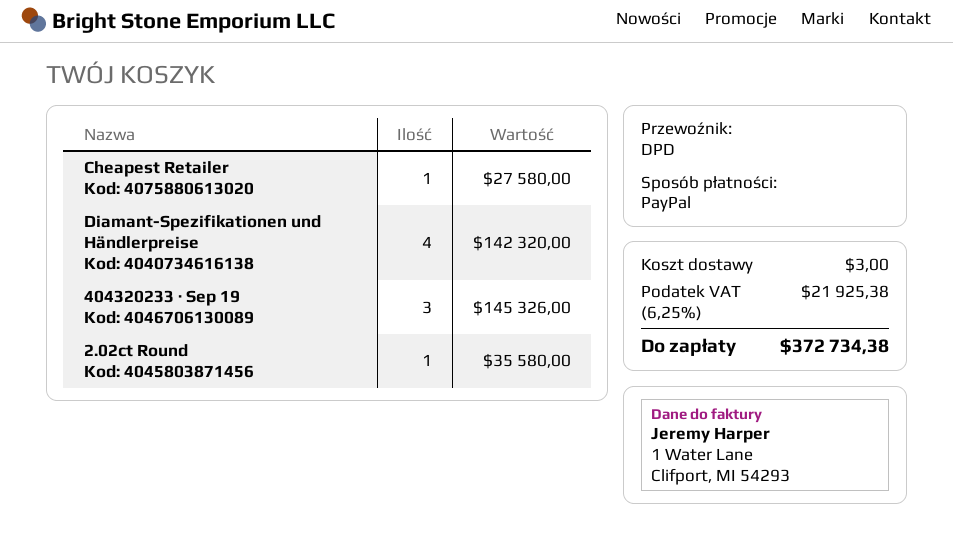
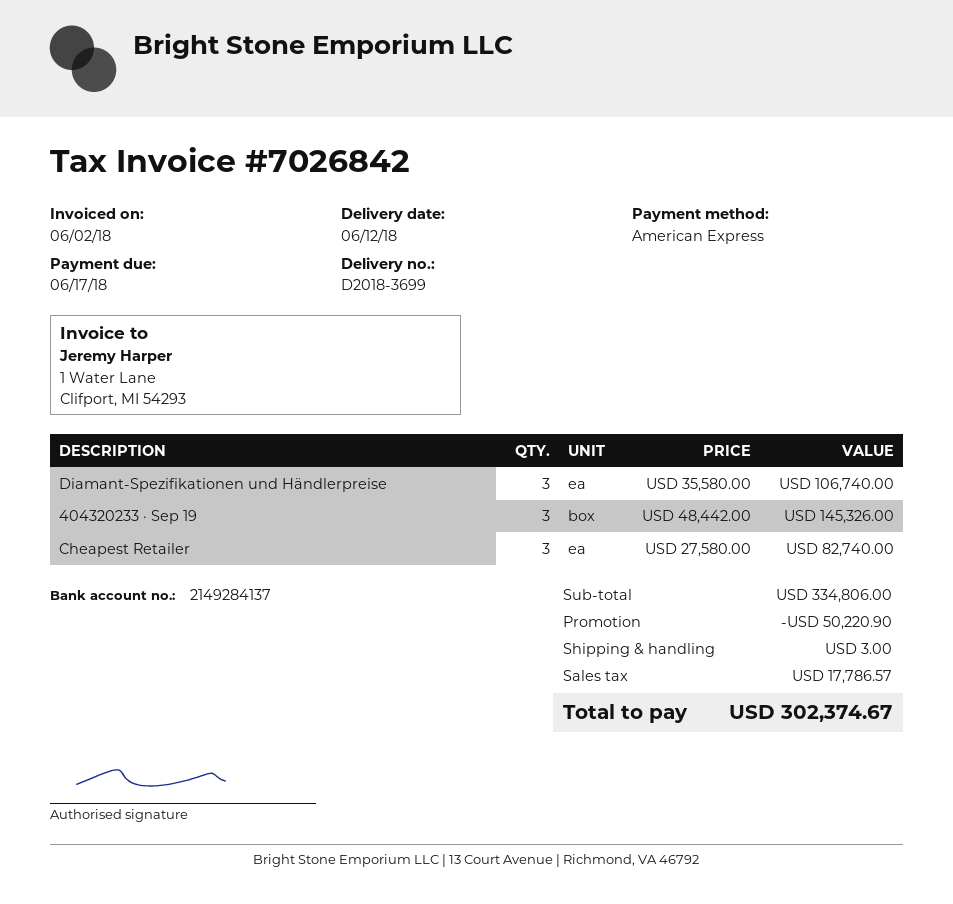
payment method: PayPal -> American Express
Cheapest Retailer: 1 for 27580.00 -> 3 for 82740.00
Diamant-Spezifikationen und Händlerpreise: 4 for 142320.00 -> 3 for 106740.00
2.02ct Round: 1 for 35580.00 -> none
discount: none -> 50220.90
tax: 21925.38 -> 17786.57
total: 372734.38 -> 302374.67

